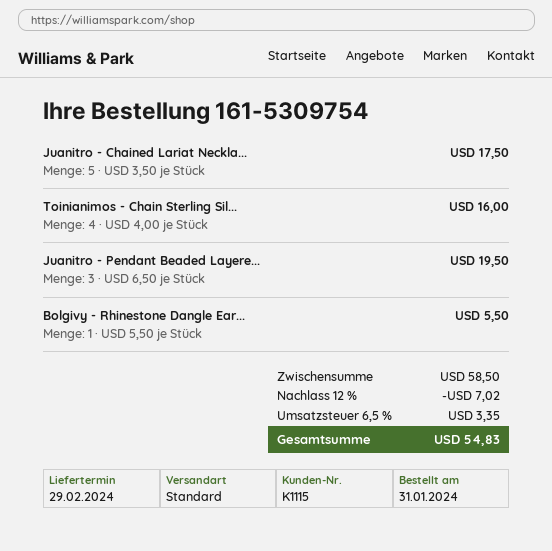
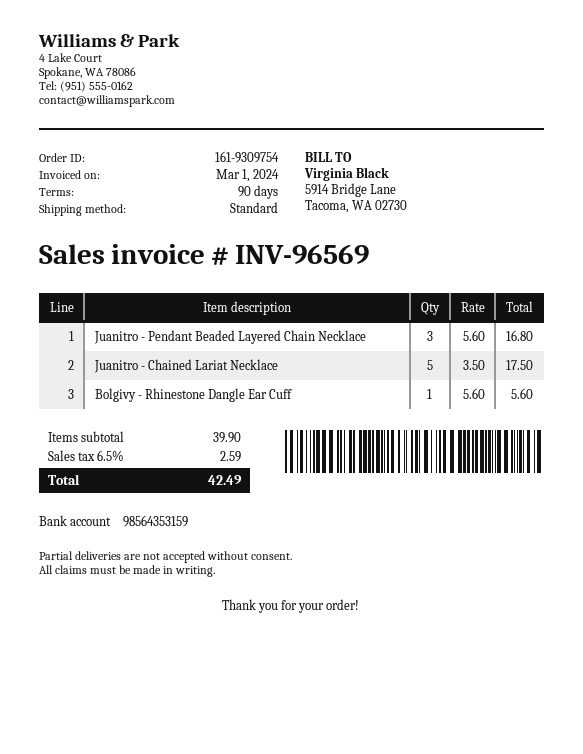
order number: 161-5309754 -> 161-9309754
Toinianimos - Chain Sterling Sil...: 4 x 4.00 = 16.00 -> none
Juanitro - Pendant Beaded Layere...: 3 x 6.50 = 19.50 -> 3 x 5.60 = 16.80
Bolgivy - Rhinestone Dangle Ear...: 1 x 5.50 = 5.50 -> 1 x 5.60 = 5.60
subtotal: 58.50 -> 39.90
discount: 12% = 7.02 -> none
tax: 6.5% = 3.35 -> 6.5% = 2.59
total: 54.83 -> 42.49

